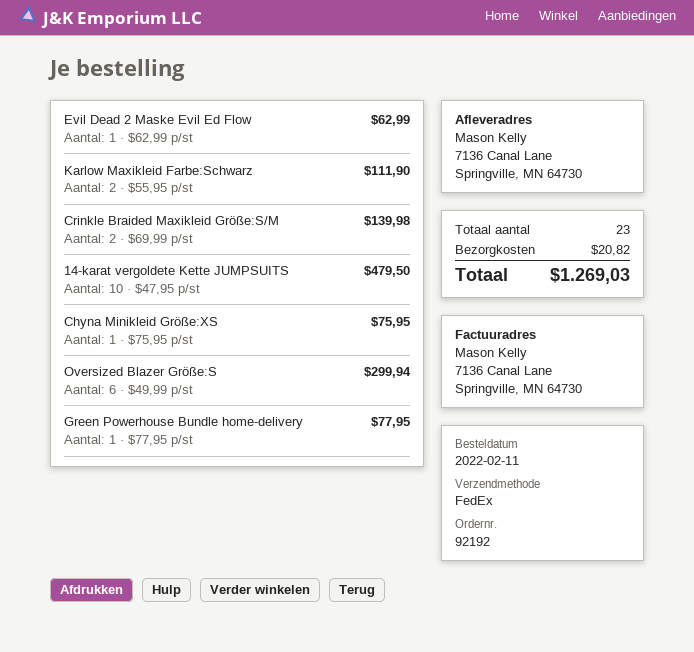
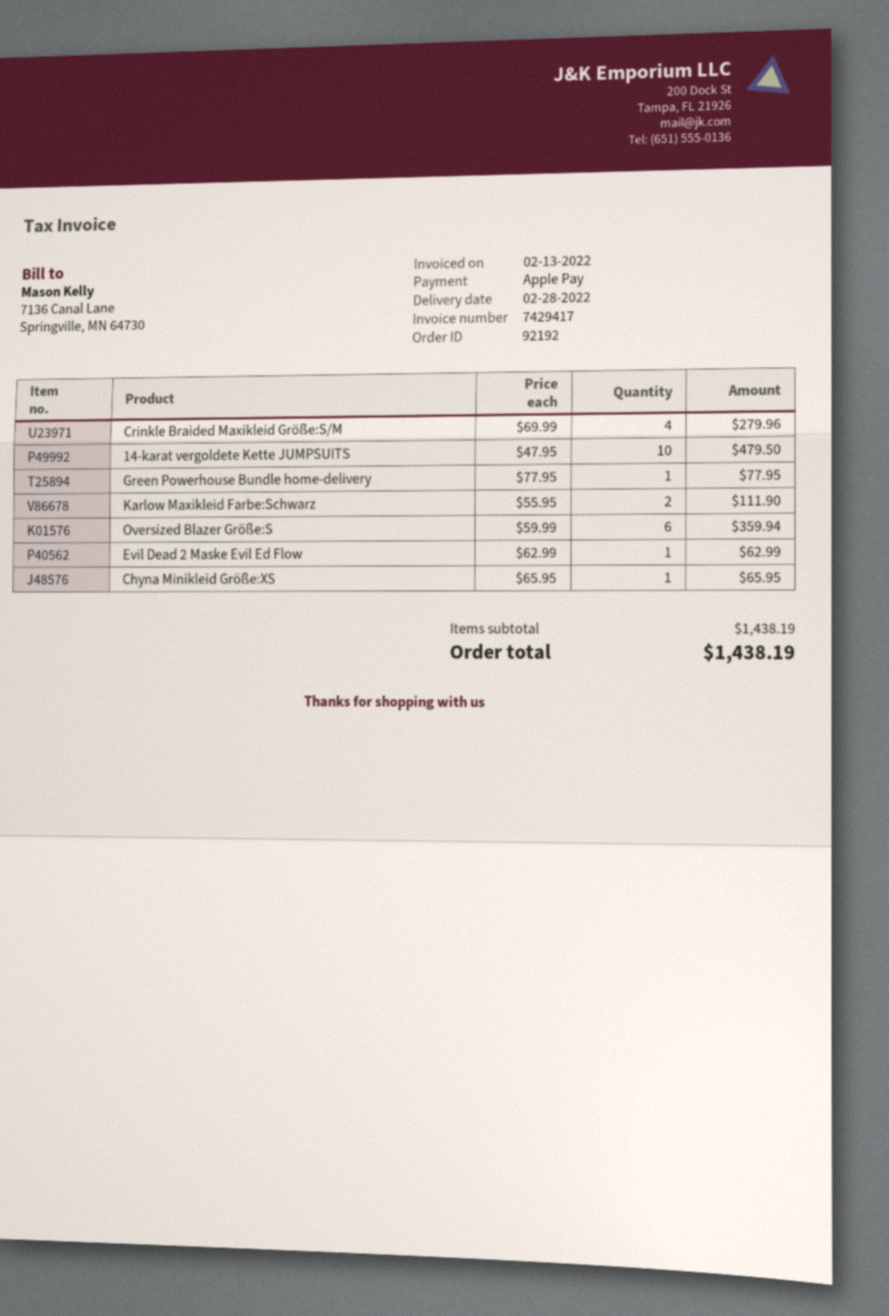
Crinkle Braided Maxikleid Größe:S/M: 2 x 69.99 = 139.98 -> 4 x 69.99 = 279.96
Chyna Minikleid Größe:XS: 1 x 75.95 = 75.95 -> 1 x 65.95 = 65.95
Oversized Blazer Größe:S: 6 x 49.99 = 299.94 -> 6 x 59.99 = 359.94
shipping: 20.82 -> none
total: 1269.03 -> 1438.19

